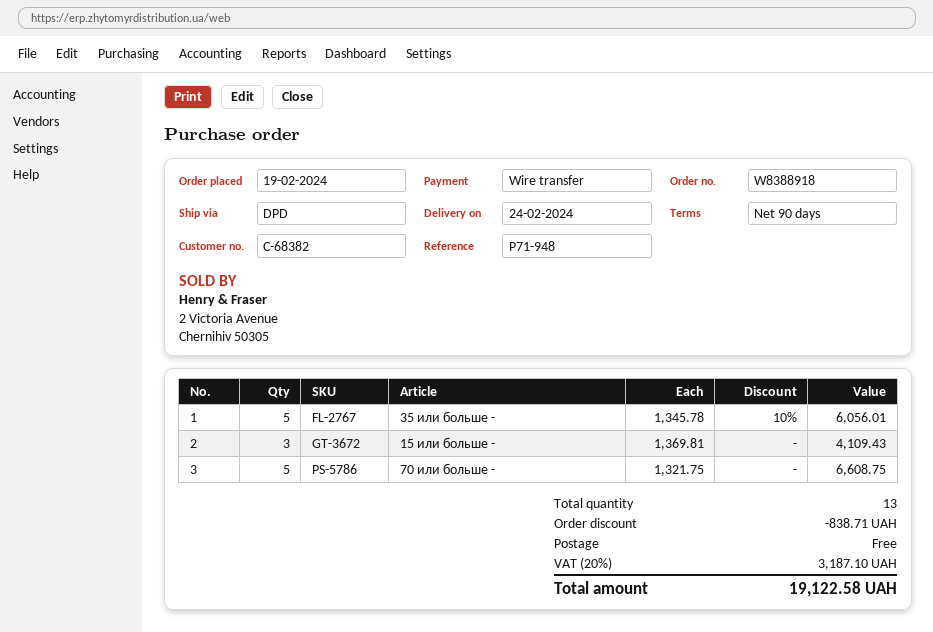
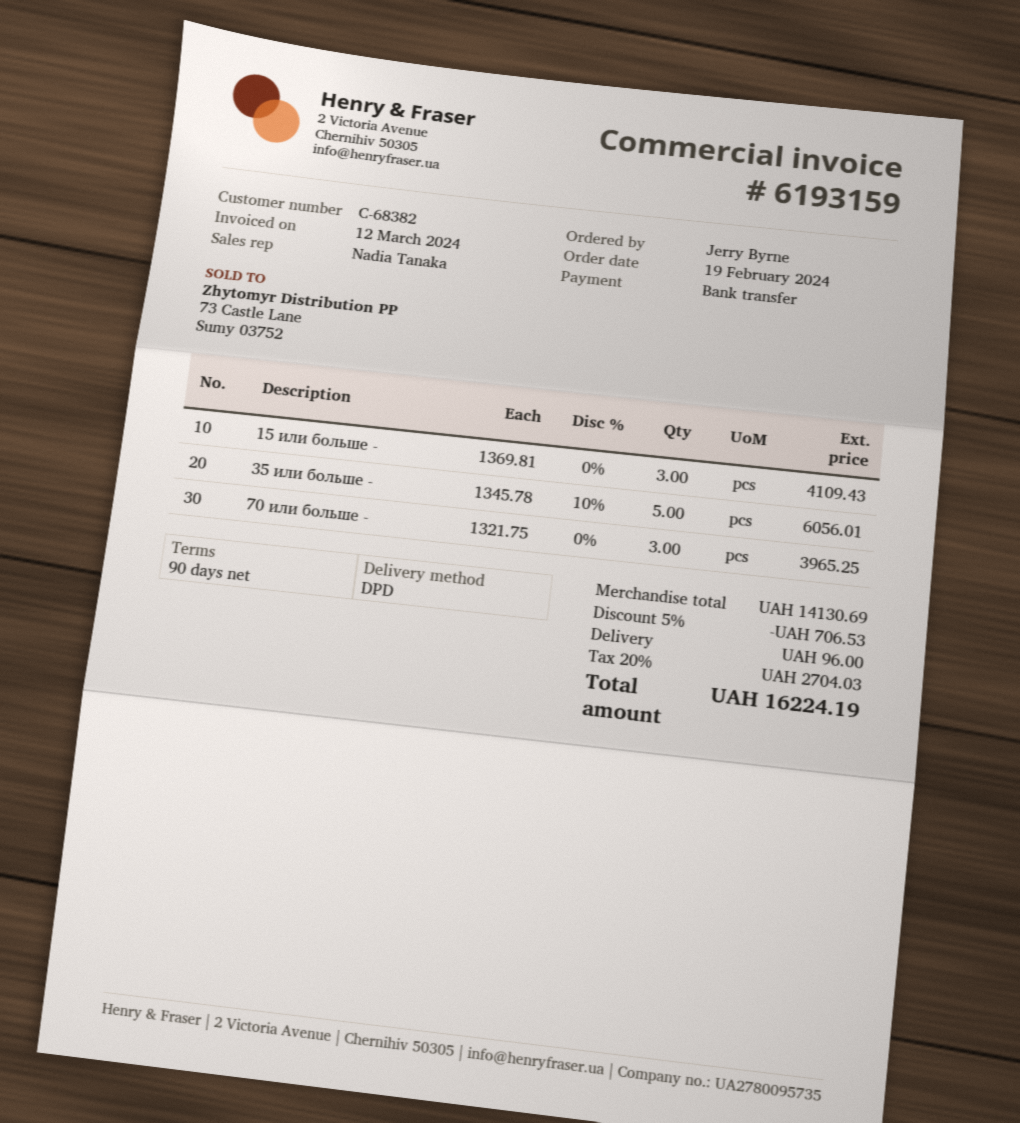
70 или больше -: 5 x 1321.75 = 6608.75 -> 3 x 1321.75 = 3965.25
discount: 838.71 -> 706.53
shipping: 0.00 -> 96.00
tax: 20% = 3187.10 -> 20% = 2704.03
total: 19122.58 -> 16224.19

